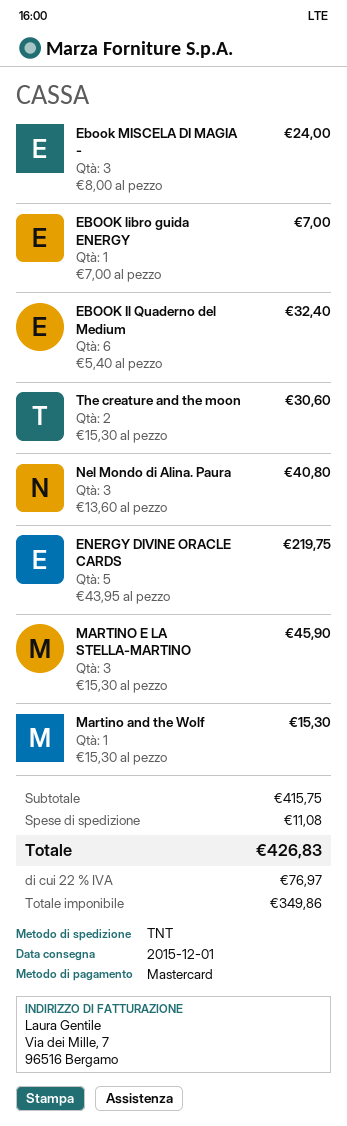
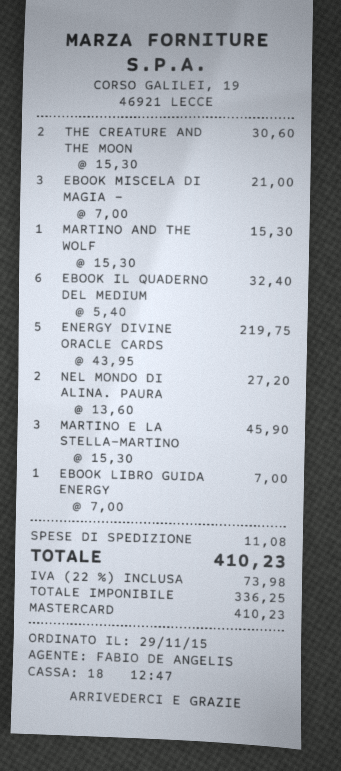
Ebook MISCELA DI MAGIA -: 3 x 8.00 = 24.00 -> 3 x 7.00 = 21.00
Nel Mondo di Alina. Paura: 3 x 13.60 = 40.80 -> 2 x 13.60 = 27.20
net: 349.86 -> 336.25
tax: 22% = 76.97 -> 22% = 73.98
total: 426.83 -> 410.23

